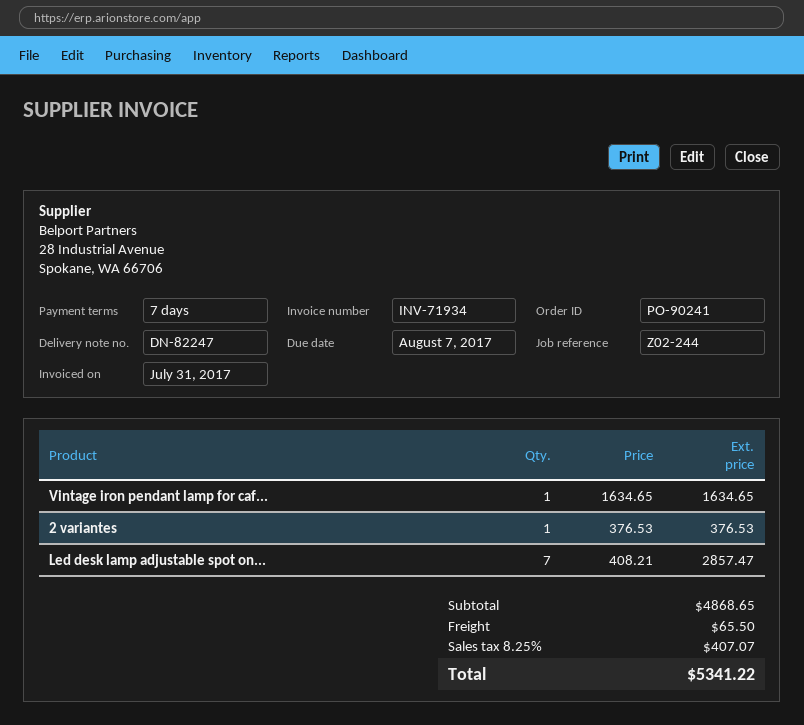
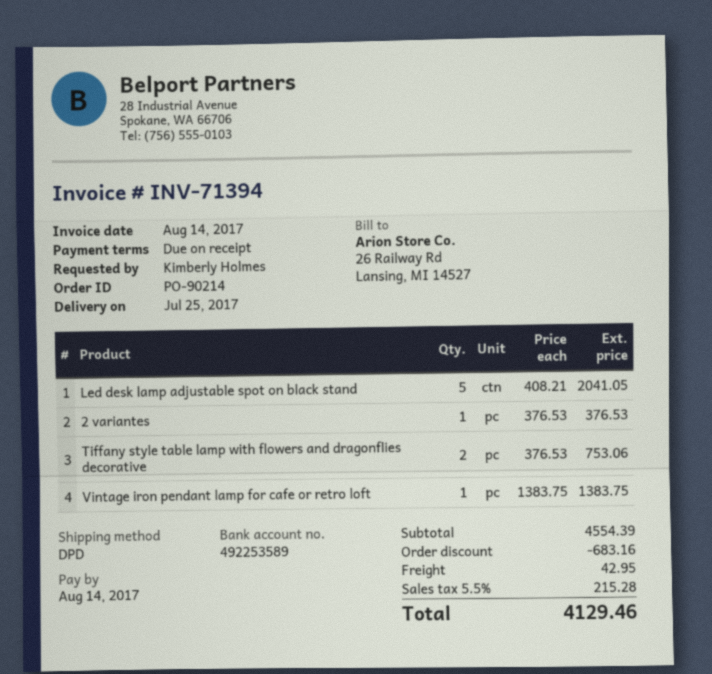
order number: PO-90241 -> PO-90214
invoice number: INV-71934 -> INV-71394
invoice date: 2017-07-31 -> 2017-08-14
payment terms: 7 days -> on receipt
due date: 2017-08-07 -> 2017-08-14
Vintage iron pendant lamp for caf...: 1 x 1634.65 = 1634.65 -> 1 x 1383.75 = 1383.75
Led desk lamp adjustable spot on...: 7 x 408.21 = 2857.47 -> 5 x 408.21 = 2041.05
Tiffany style table lamp with flowers and dragonflies decorative: none -> 2 x 376.53 = 753.06
subtotal: 4868.65 -> 4554.39
discount: none -> 683.16
shipping: 65.50 -> 42.95
tax: 8.25% = 407.07 -> 5.5% = 215.28
total: 5341.22 -> 4129.46

